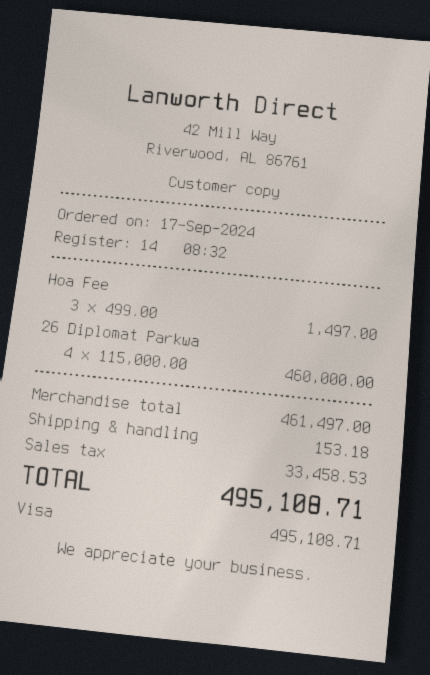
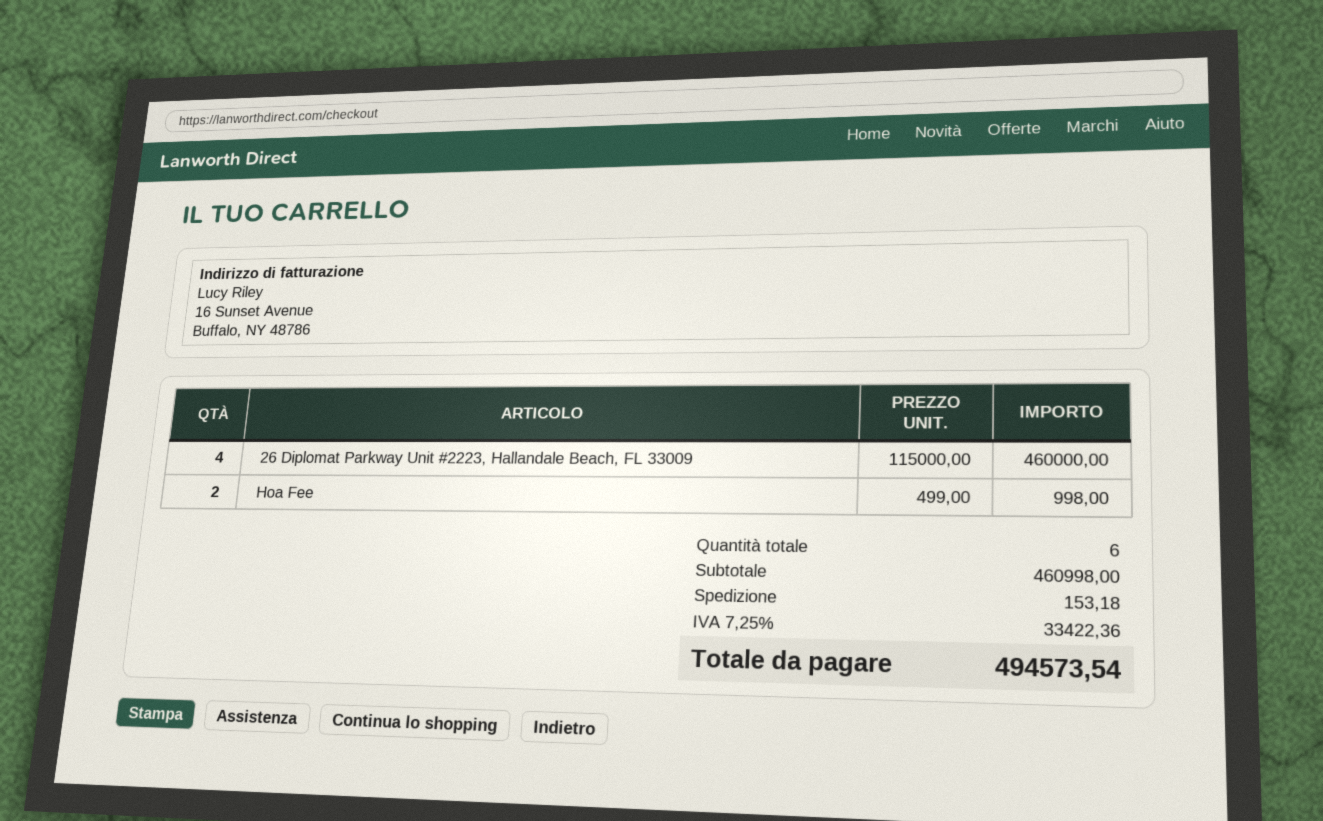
Hoa Fee: 3 x 499.00 = 1497.00 -> 2 x 499.00 = 998.00
subtotal: 461497.00 -> 460998.00
tax: 33458.53 -> 33422.36
total: 495108.71 -> 494573.54

